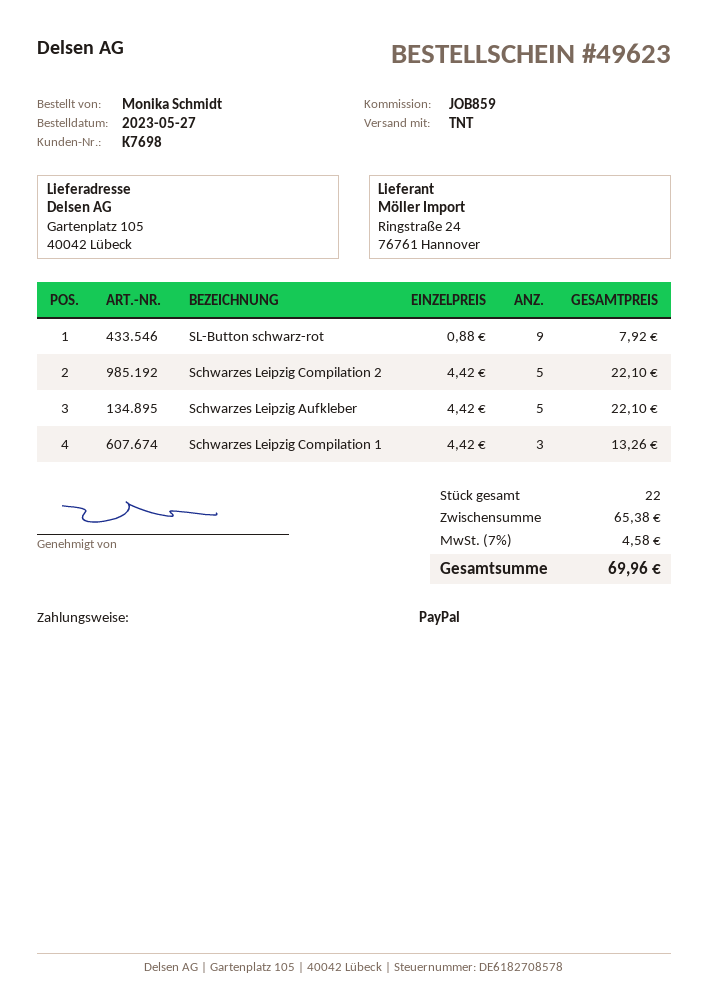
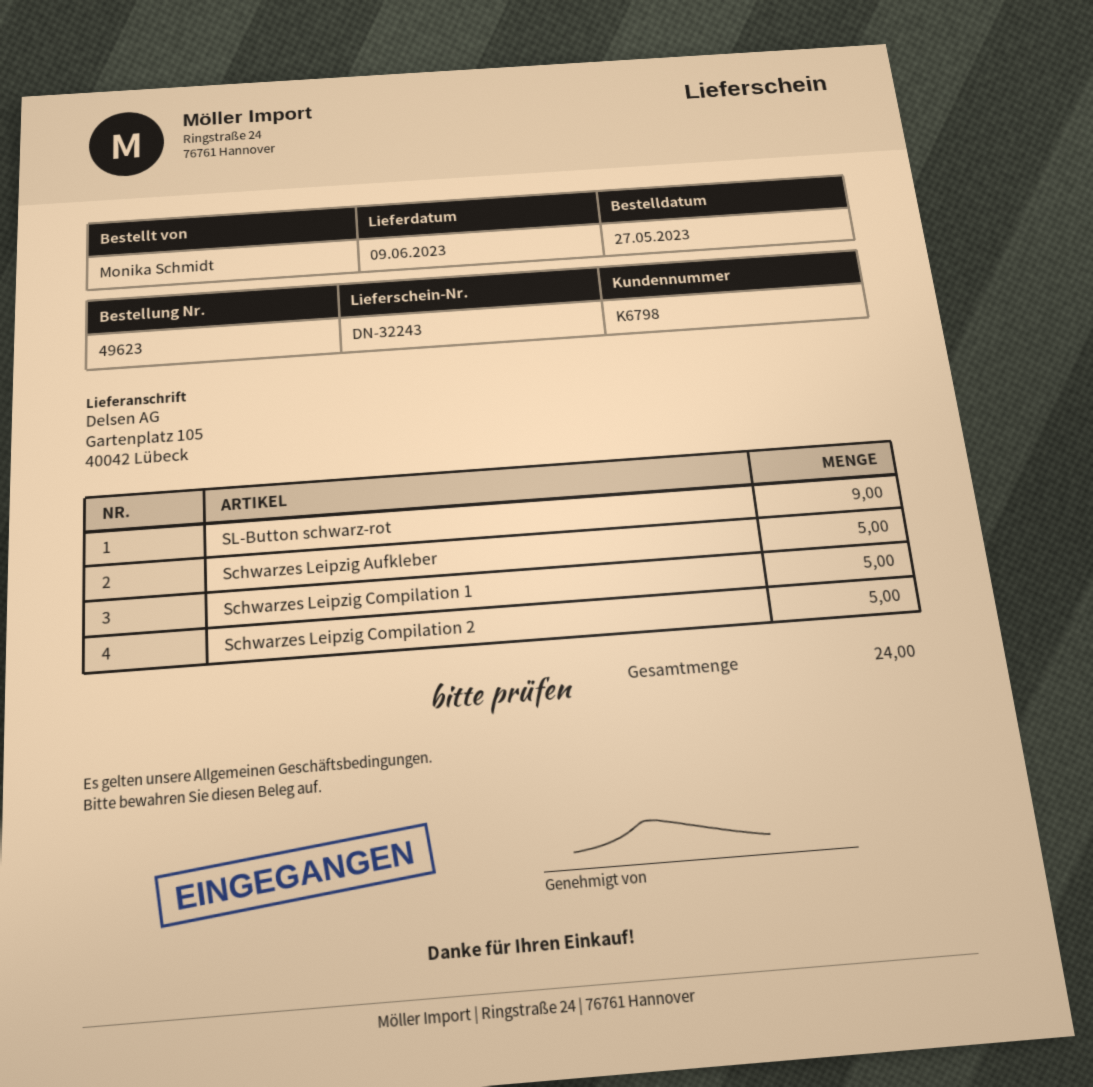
customer number: K7698 -> K6798
Schwarzes Leipzig Compilation 1: 3 -> 5
total quantity: 22 -> 24

